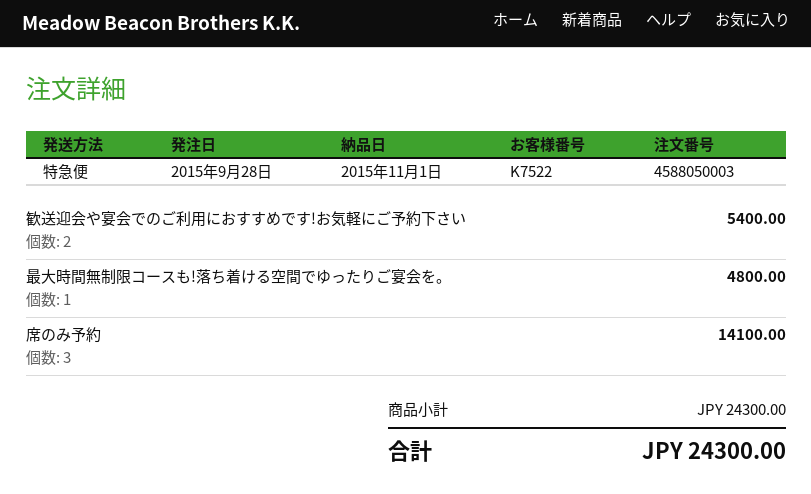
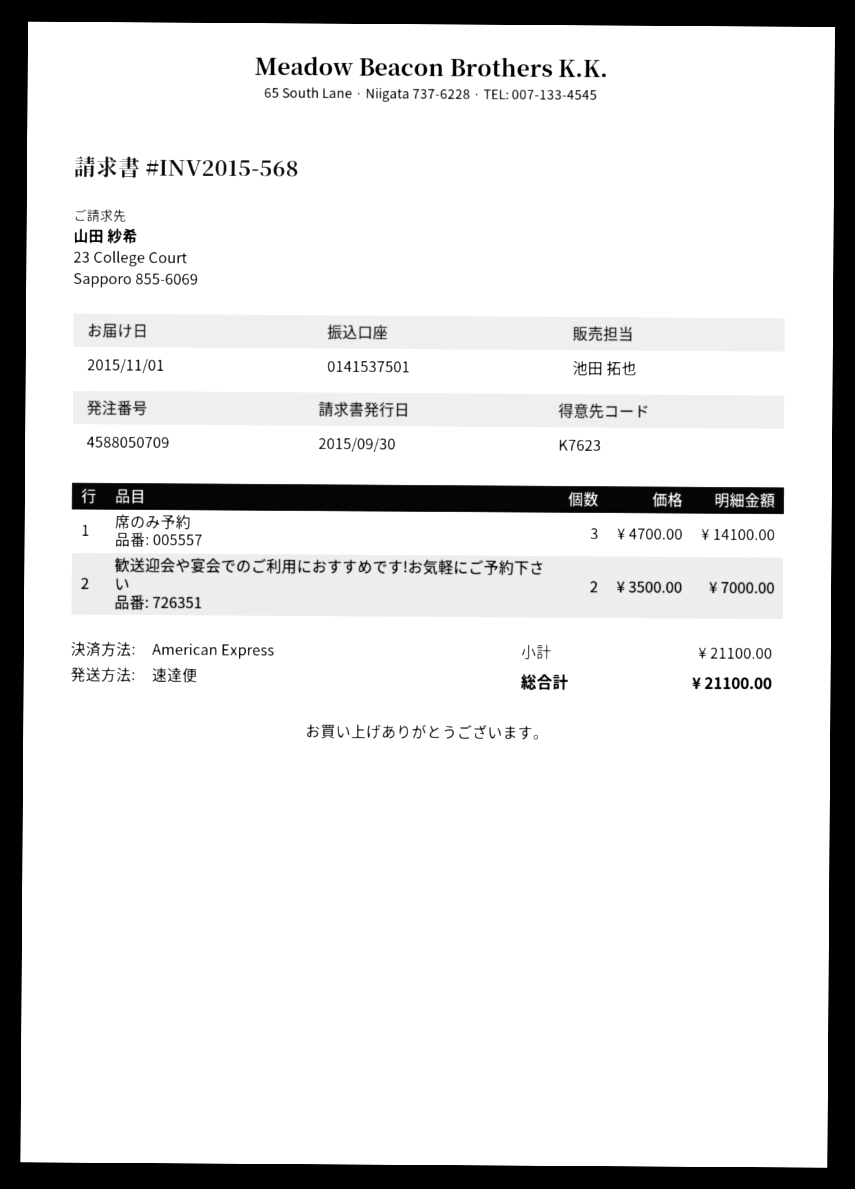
order number: 4588050003 -> 4588050709
customer number: K7522 -> K7623
歓送迎会や宴会でのご利用におすすめです!お気軽にご予約下さい: 2 for 5400.00 -> 2 for 7000.00
最大時間無制限コースも!落ち着ける空間でゆったりご宴会を。: 1 for 4800.00 -> none
subtotal: 24300.00 -> 21100.00
total: 24300.00 -> 21100.00

